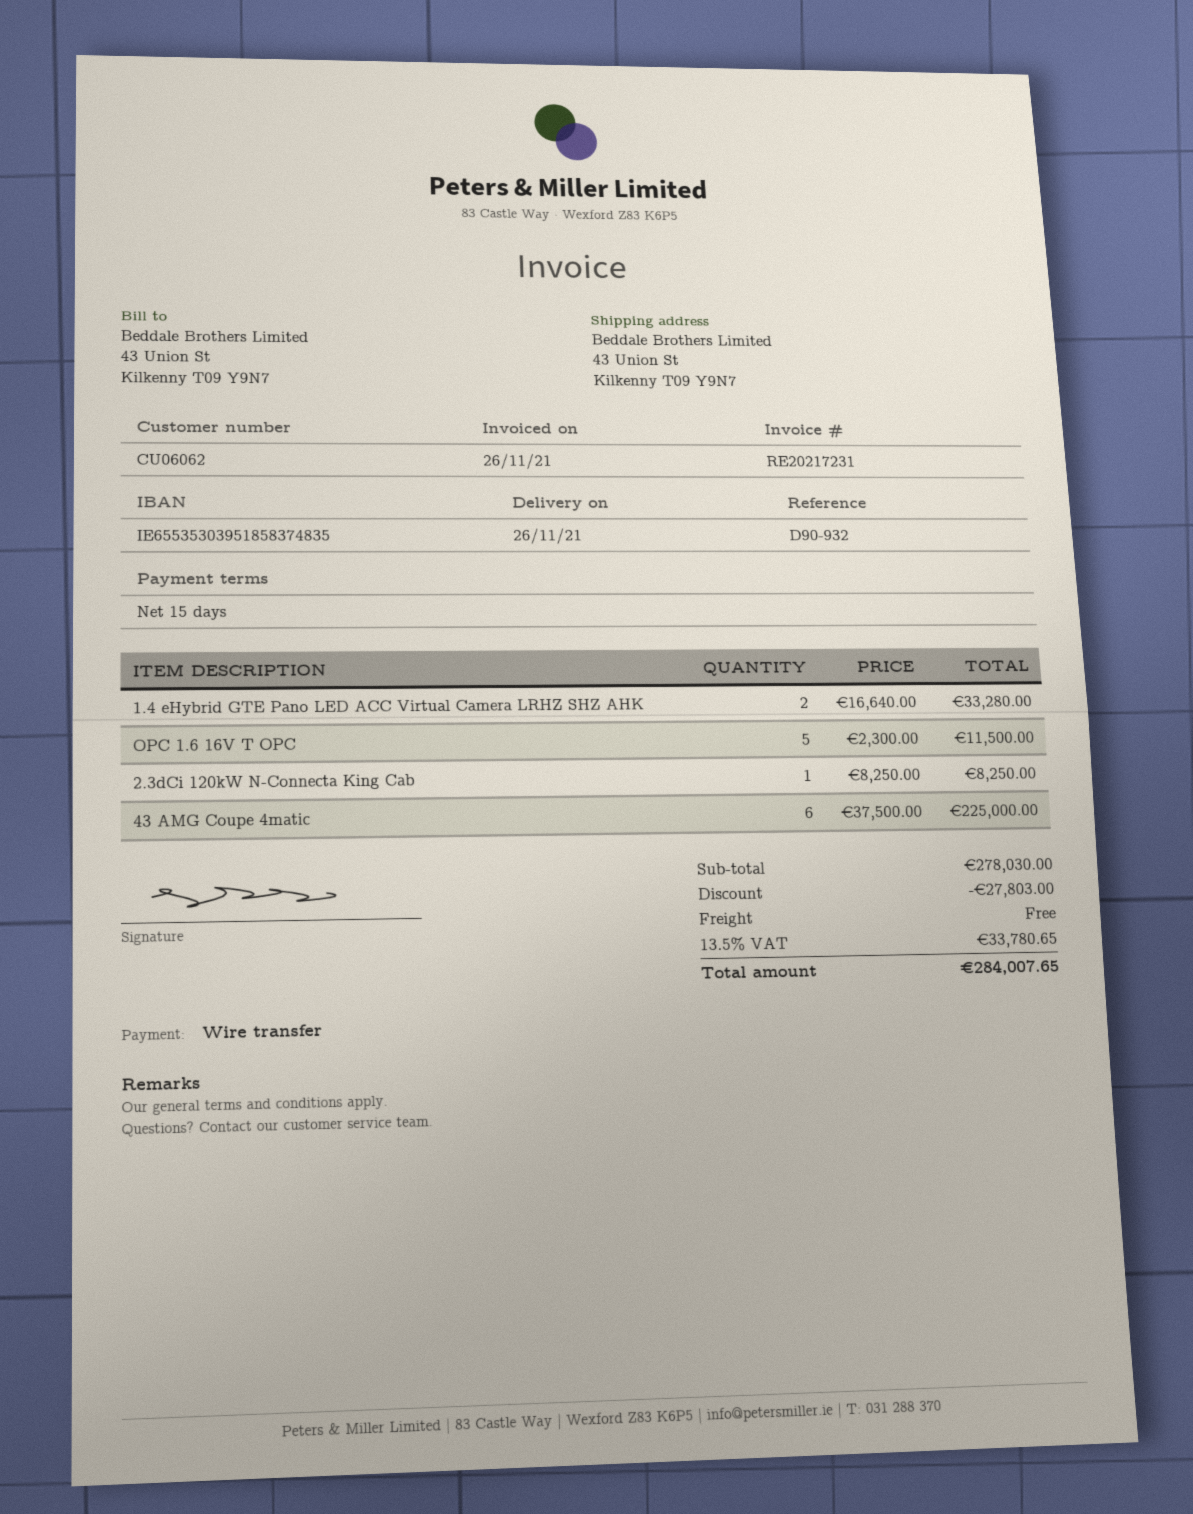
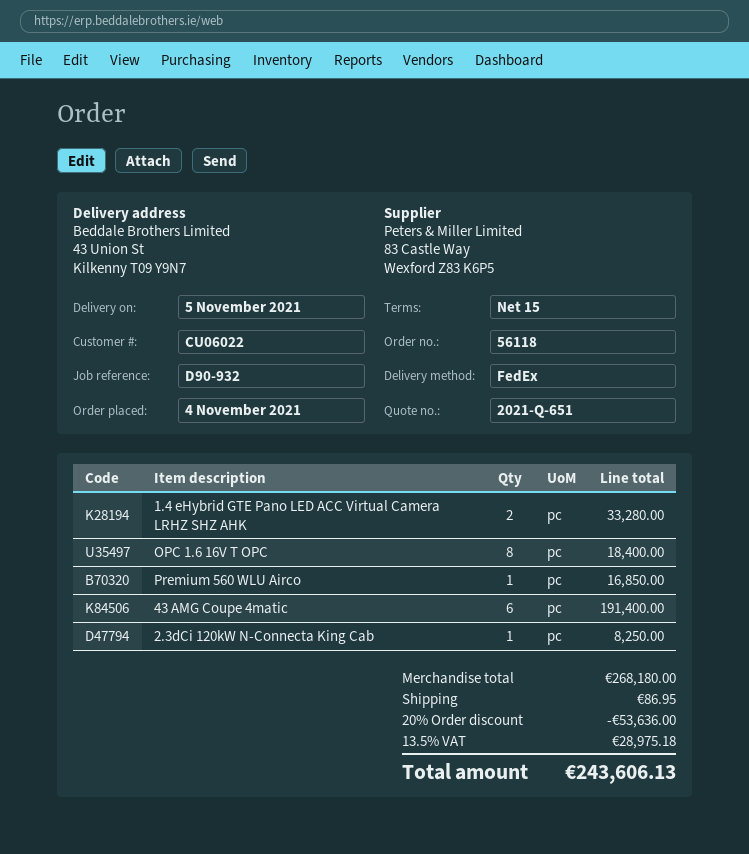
delivery date: 2021-11-26 -> 2021-11-05
customer number: CU06062 -> CU06022
OPC 1.6 16V T OPC: 5 for 11500.00 -> 8 for 18400.00
43 AMG Coupe 4matic: 6 for 225000.00 -> 6 for 191400.00
Premium 560 WLU Airco: none -> 1 for 16850.00
subtotal: 278030.00 -> 268180.00
discount: 27803.00 -> 53636.00
shipping: 0.00 -> 86.95
tax: 13.5% = 33780.65 -> 13.5% = 28975.18
total: 284007.65 -> 243606.13

